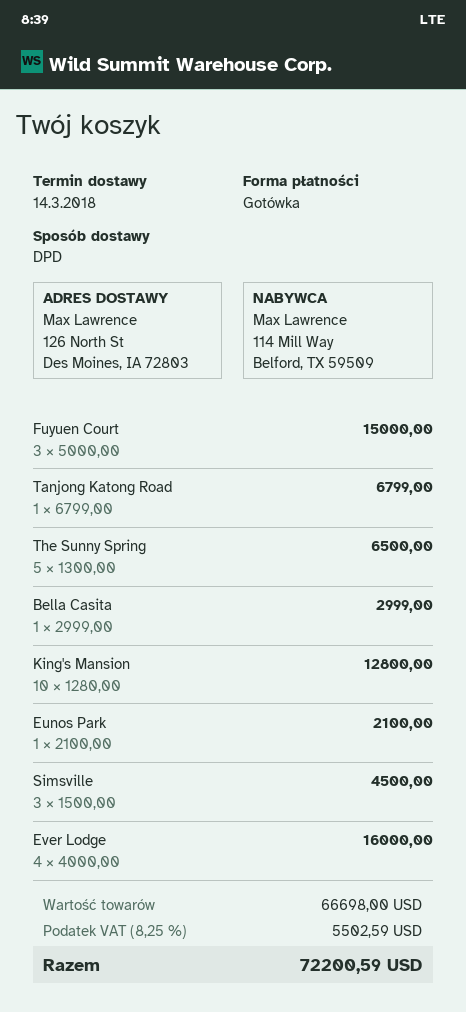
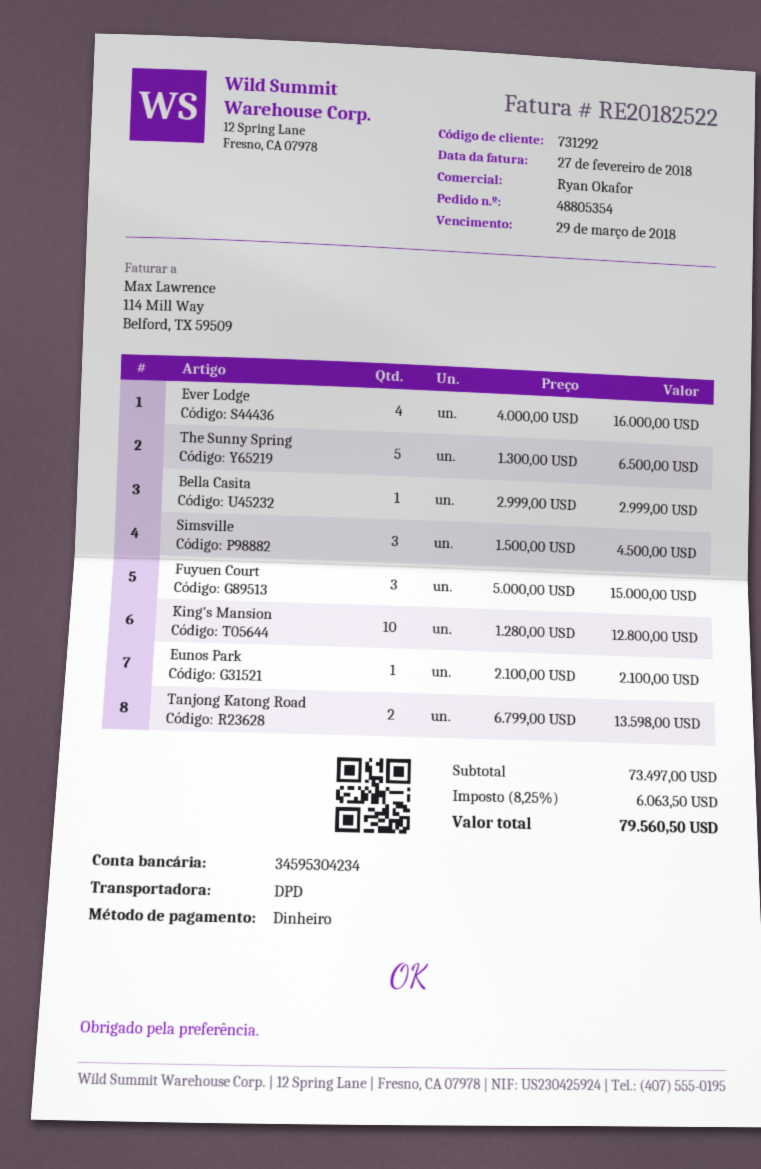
Tanjong Katong Road: 1 x 6799.00 = 6799.00 -> 2 x 6799.00 = 13598.00
subtotal: 66698.00 -> 73497.00
tax: 8.25% = 5502.59 -> 8.25% = 6063.50
total: 72200.59 -> 79560.50

